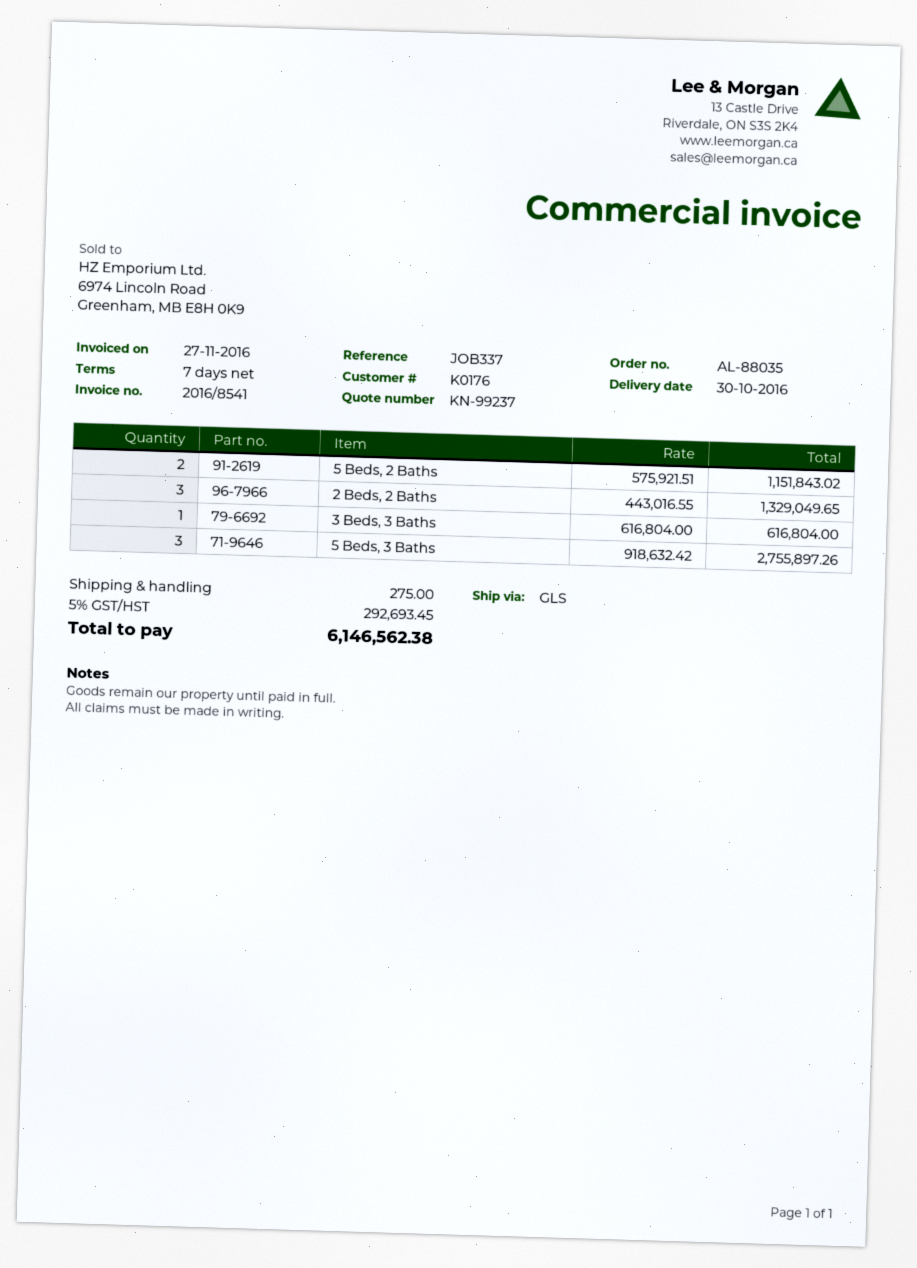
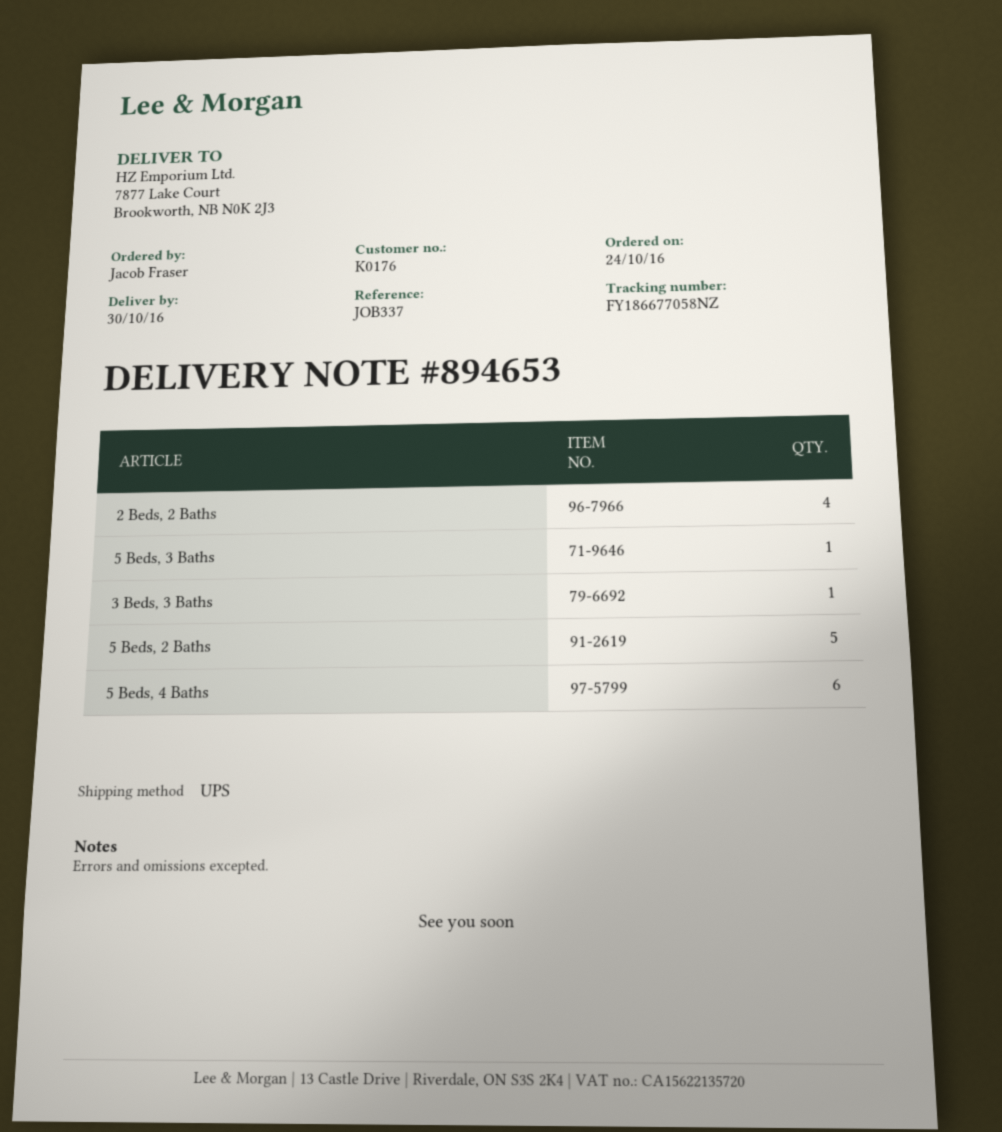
shipping method: GLS -> UPS
5 Beds, 2 Baths: 2 -> 5
2 Beds, 2 Baths: 3 -> 4
5 Beds, 3 Baths: 3 -> 1
5 Beds, 4 Baths: none -> 6

